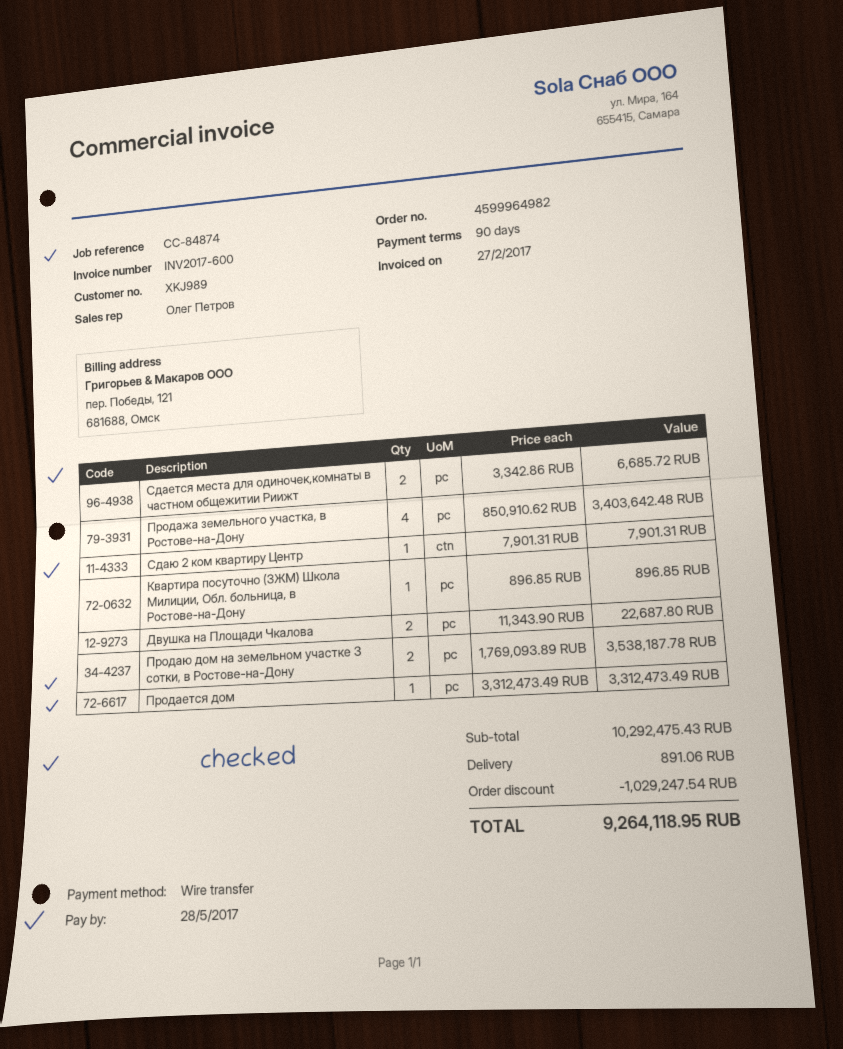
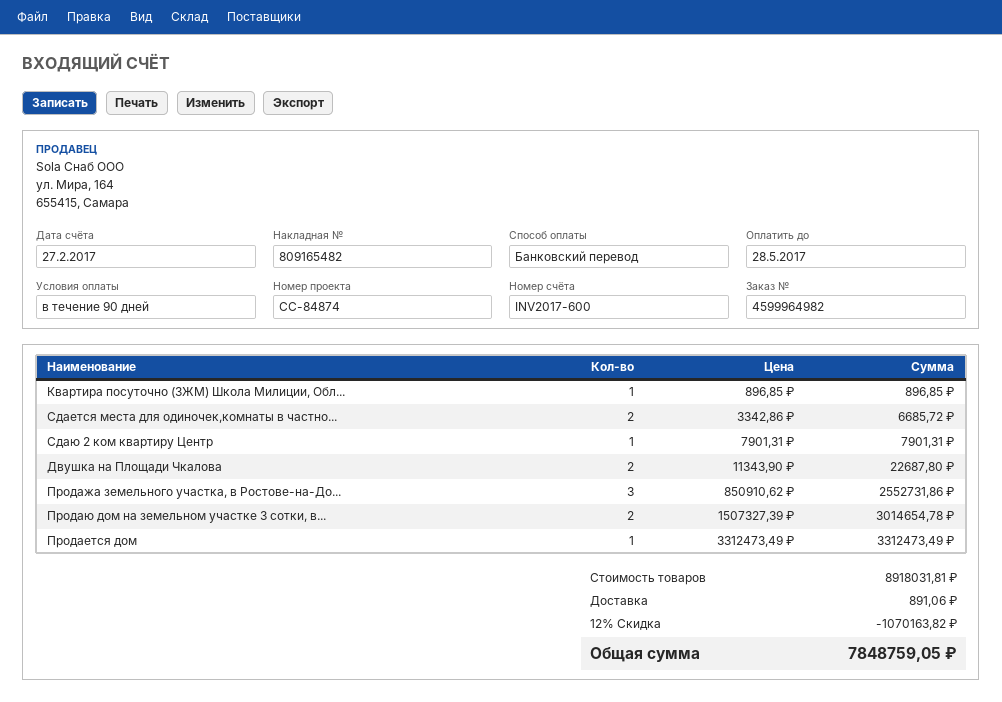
Продажа земельного участка, в Ростове-на-Дону: 4 x 850910.62 = 3403642.48 -> 3 x 850910.62 = 2552731.86
Продаю дом на земельном участке 3 сотки, в Ростове-на-Дону: 2 x 1769093.89 = 3538187.78 -> 2 x 1507327.39 = 3014654.78
subtotal: 10292475.43 -> 8918031.81
discount: 1029247.54 -> 1070163.82
total: 9264118.95 -> 7848759.05

